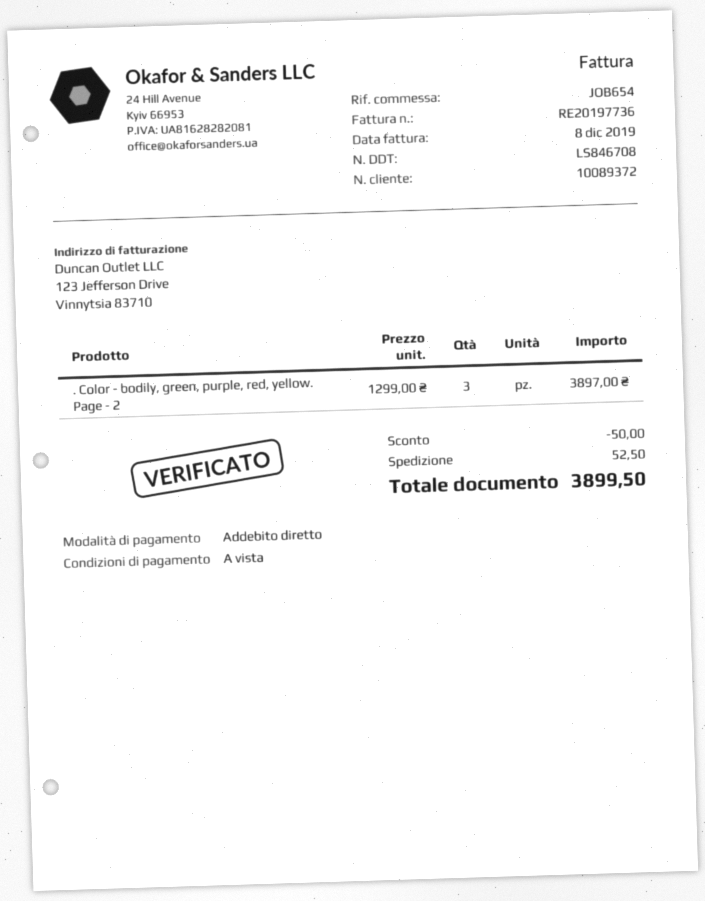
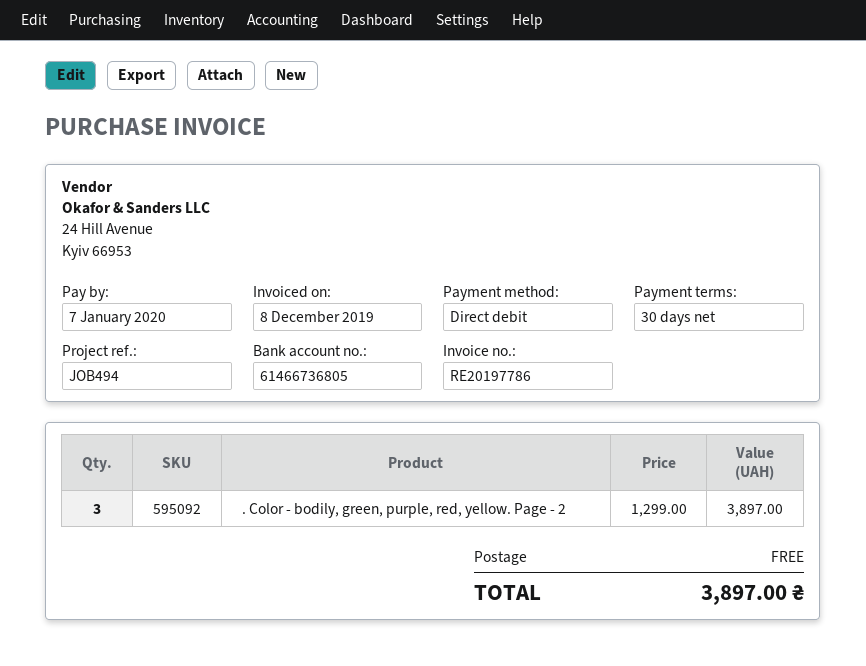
invoice number: RE20197736 -> RE20197786
payment terms: on receipt -> 30 days
reference: JOB654 -> JOB494
discount: 50.00 -> none
shipping: 52.50 -> 0.00
total: 3899.50 -> 3897.00

